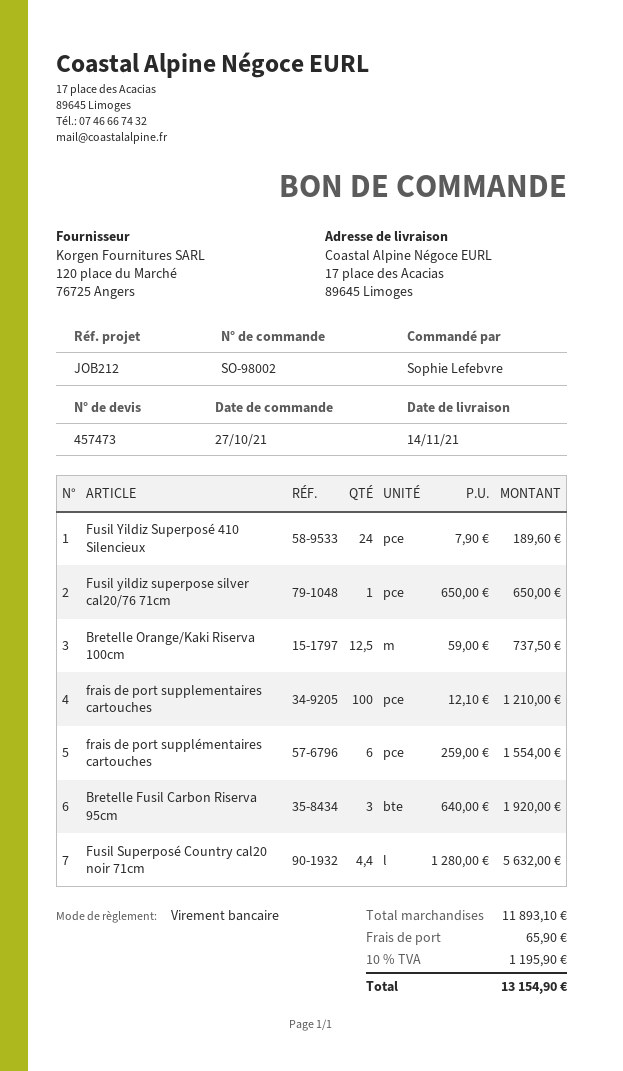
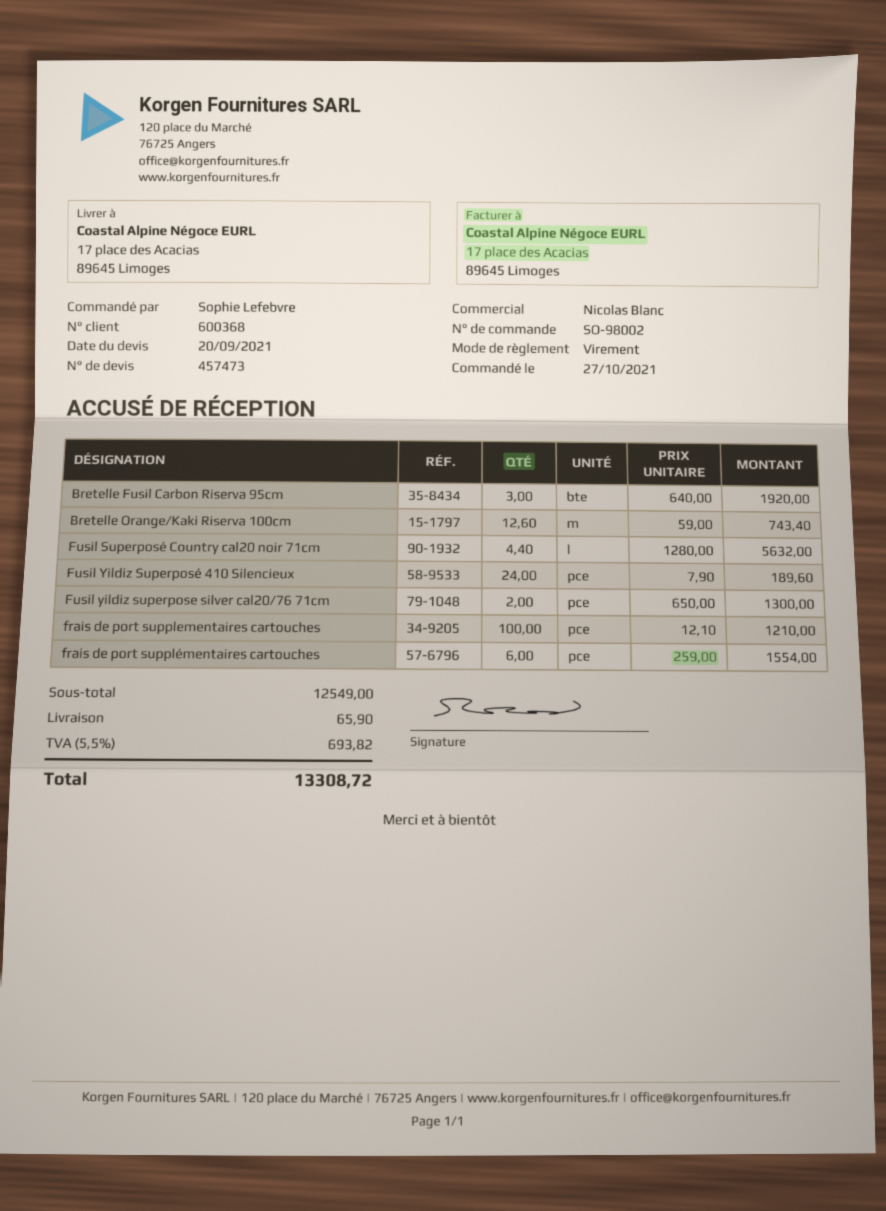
Fusil yildiz superpose silver cal20/76 71cm: 1 x 650.00 = 650.00 -> 2 x 650.00 = 1300.00
Bretelle Orange/Kaki Riserva 100cm: 12.5 x 59.00 = 737.50 -> 12.6 x 59.00 = 743.40
subtotal: 11893.10 -> 12549.00
tax: 10% = 1195.90 -> 5.5% = 693.82
total: 13154.90 -> 13308.72

